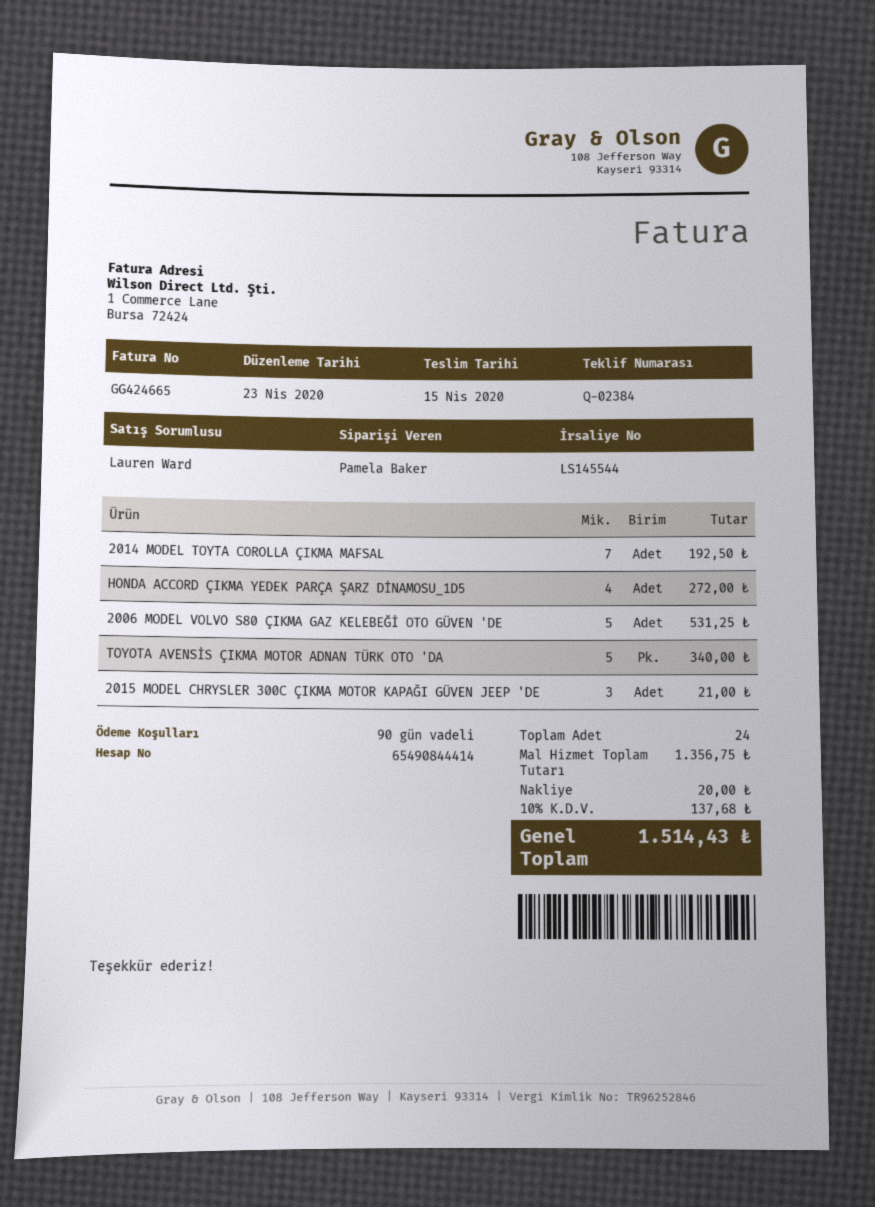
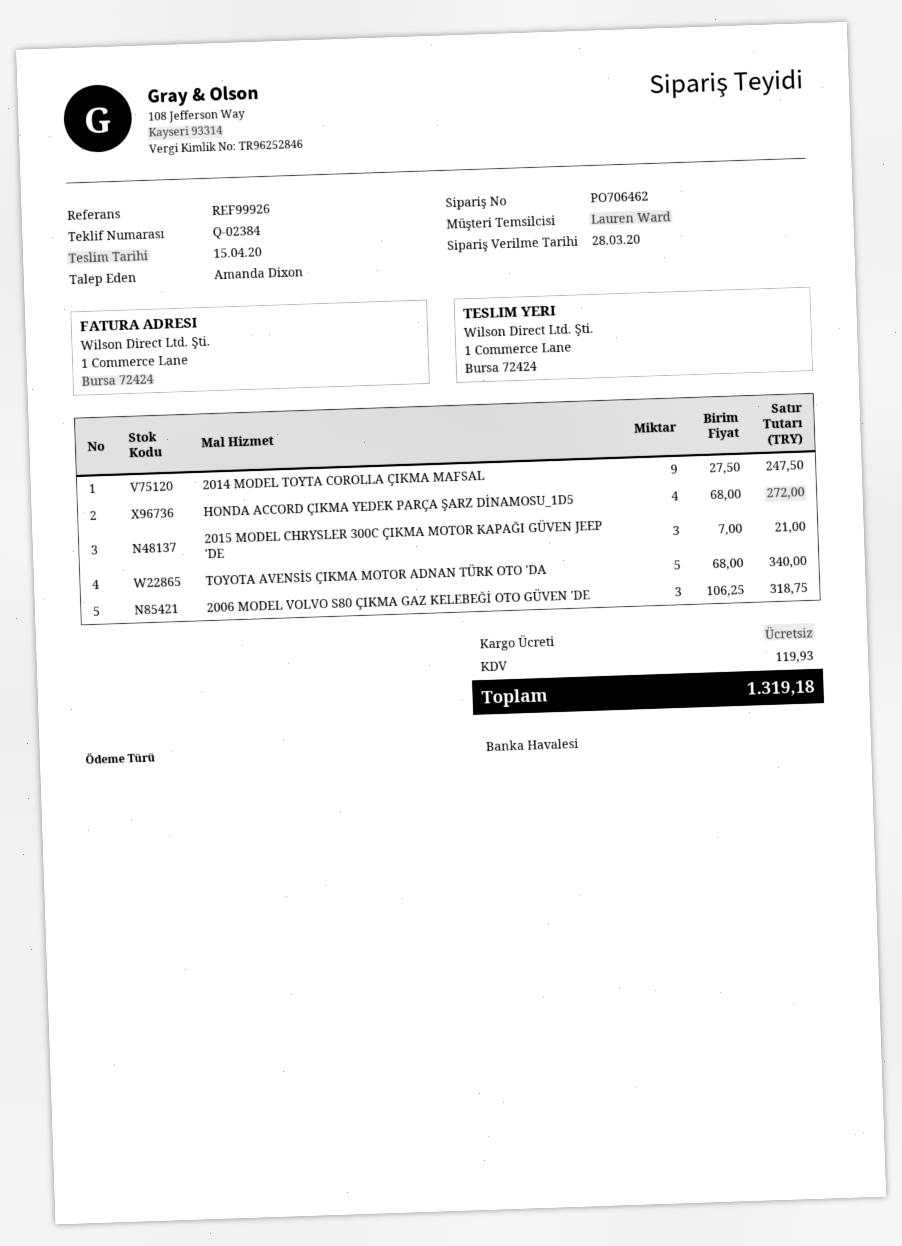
ordered by: Pamela Baker -> Amanda Dixon
2014 MODEL TOYTA COROLLA ÇIKMA MAFSAL: 7 for 192.50 -> 9 for 247.50
2006 MODEL VOLVO S80 ÇIKMA GAZ KELEBEĞİ OTO GÜVEN 'DE: 5 for 531.25 -> 3 for 318.75
shipping: 20.00 -> 0.00
tax: 137.68 -> 119.93
total: 1514.43 -> 1319.18

